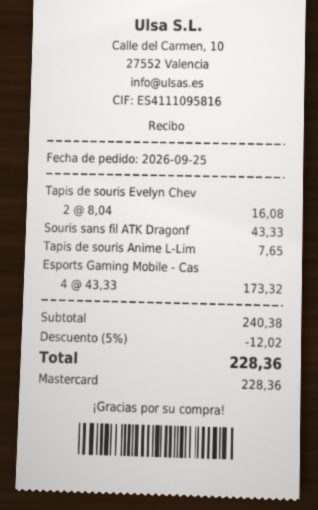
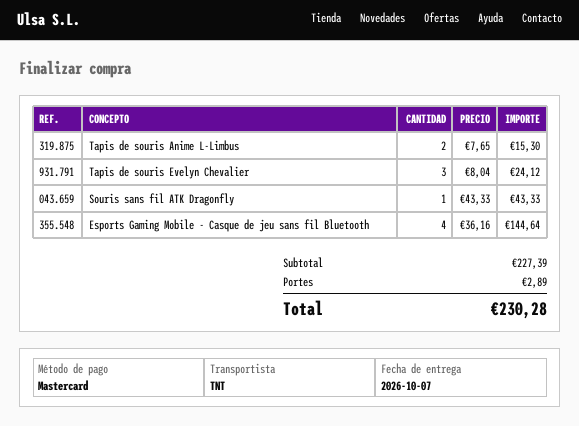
Tapis de souris Evelyn Chev: 2 x 8.04 = 16.08 -> 3 x 8.04 = 24.12
Tapis de souris Anime L-Lim: 1 x 7.65 = 7.65 -> 2 x 7.65 = 15.30
Esports Gaming Mobile - Cas: 4 x 43.33 = 173.32 -> 4 x 36.16 = 144.64
subtotal: 240.38 -> 227.39
discount: 5% = 12.02 -> none
shipping: none -> 2.89
total: 228.36 -> 230.28

